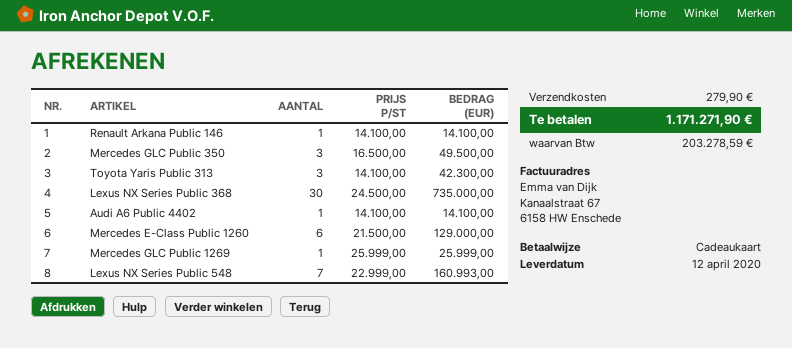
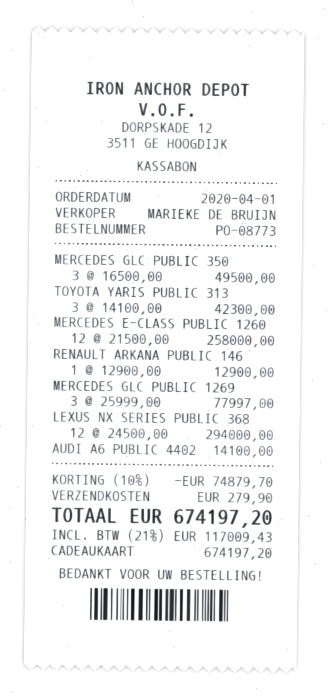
Renault Arkana Public 146: 1 x 14100.00 = 14100.00 -> 1 x 12900.00 = 12900.00
Lexus NX Series Public 368: 30 x 24500.00 = 735000.00 -> 12 x 24500.00 = 294000.00
Mercedes E-Class Public 1260: 6 x 21500.00 = 129000.00 -> 12 x 21500.00 = 258000.00
Mercedes GLC Public 1269: 1 x 25999.00 = 25999.00 -> 3 x 25999.00 = 77997.00
Lexus NX Series Public 548: 7 x 22999.00 = 160993.00 -> none
discount: none -> 10% = 74879.70
tax: 203278.59 -> 117009.43
total: 1171271.90 -> 674197.20

